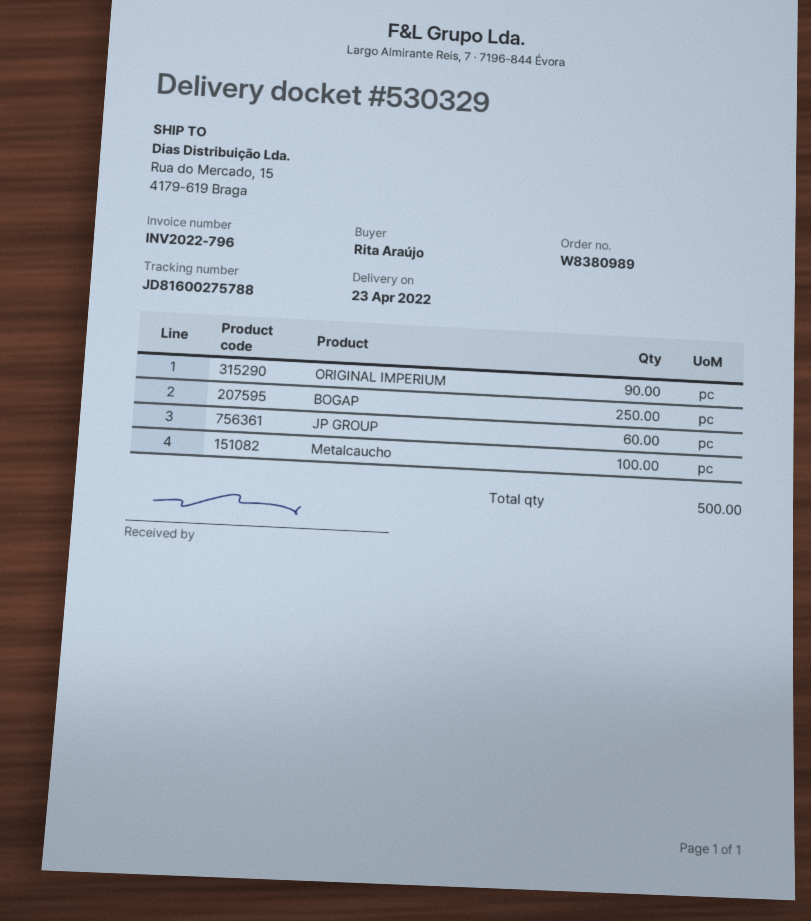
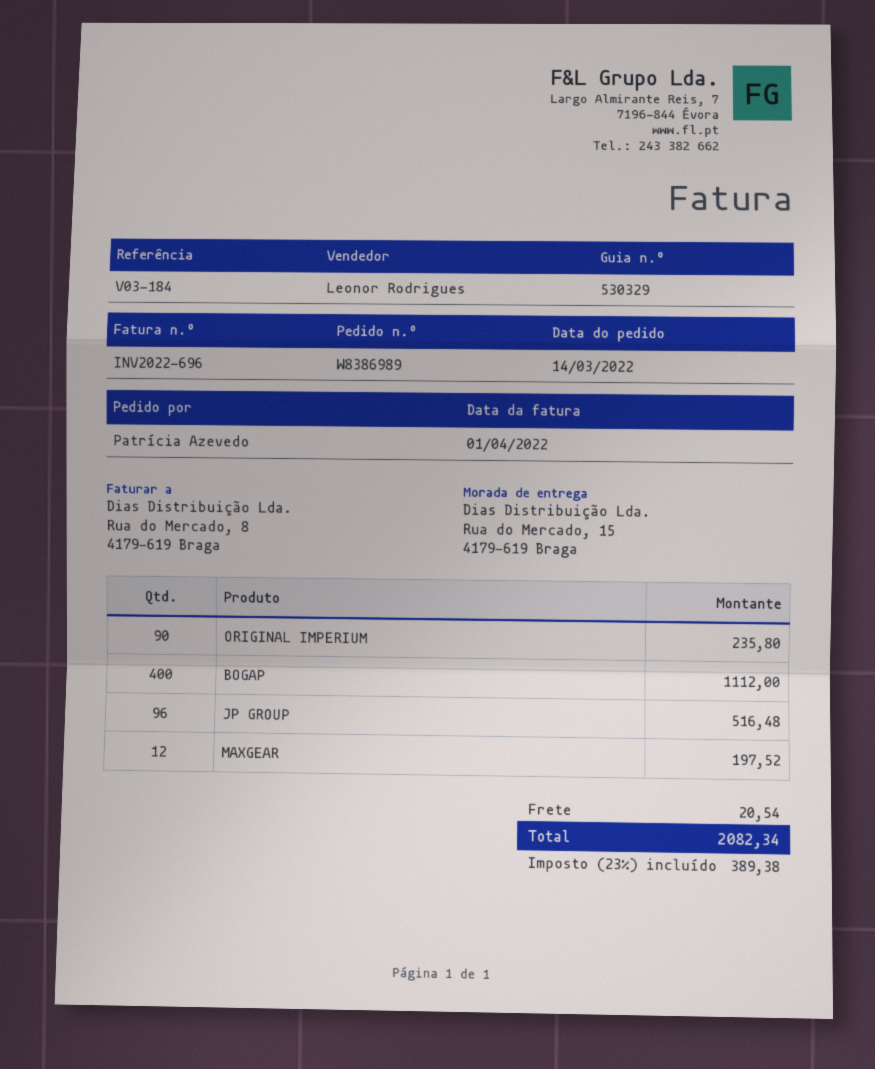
order number: W8380989 -> W8386989
invoice number: INV2022-796 -> INV2022-696
ordered by: Rita Araújo -> Patrícia Azevedo
BOGAP: 250 -> 400
JP GROUP: 60 -> 96
Metalcaucho: 100 -> none
MAXGEAR: none -> 12

